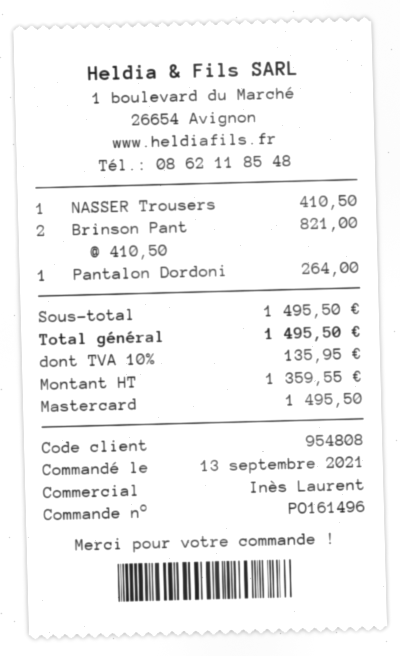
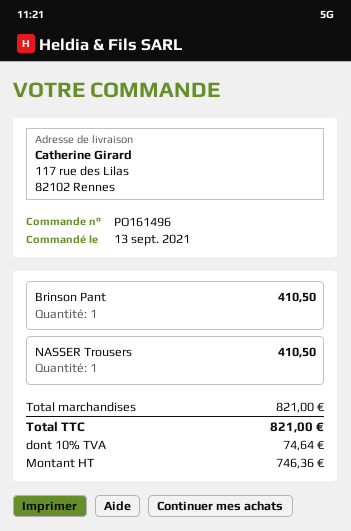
Brinson Pant: 2 for 821.00 -> 1 for 410.50
Pantalon Dordoni: 1 for 264.00 -> none
subtotal: 1495.50 -> 821.00
net: 1359.55 -> 746.36
tax: 10% = 135.95 -> 10% = 74.64
total: 1495.50 -> 821.00

